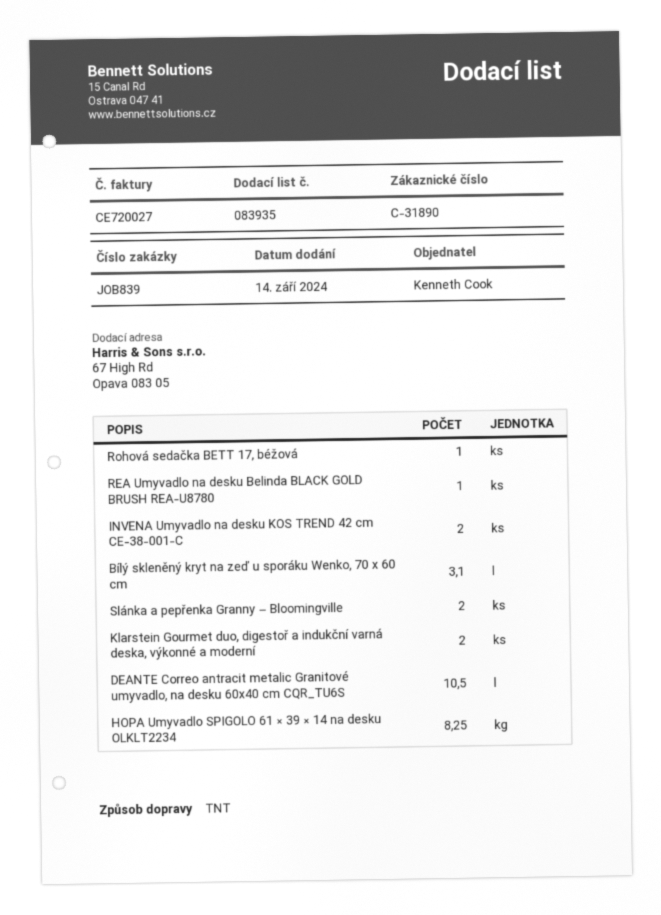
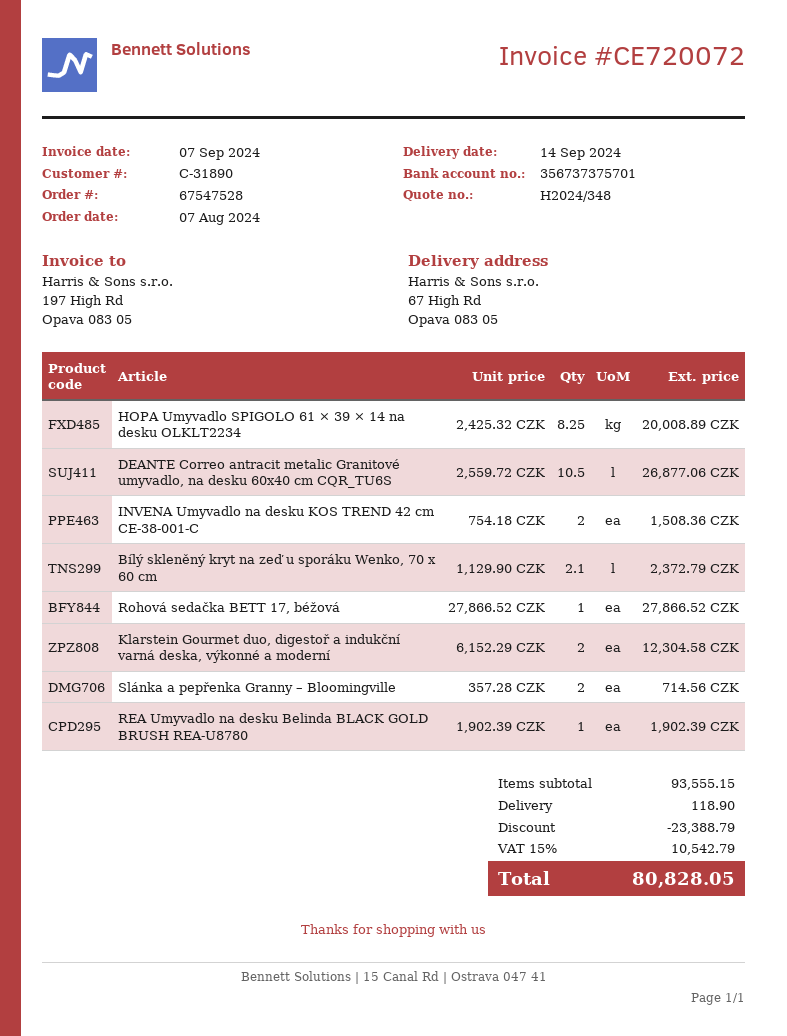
invoice number: CE720027 -> CE720072
Bílý skleněný kryt na zeď u sporáku Wenko, 70 x 60 cm: 3.1 -> 2.1

